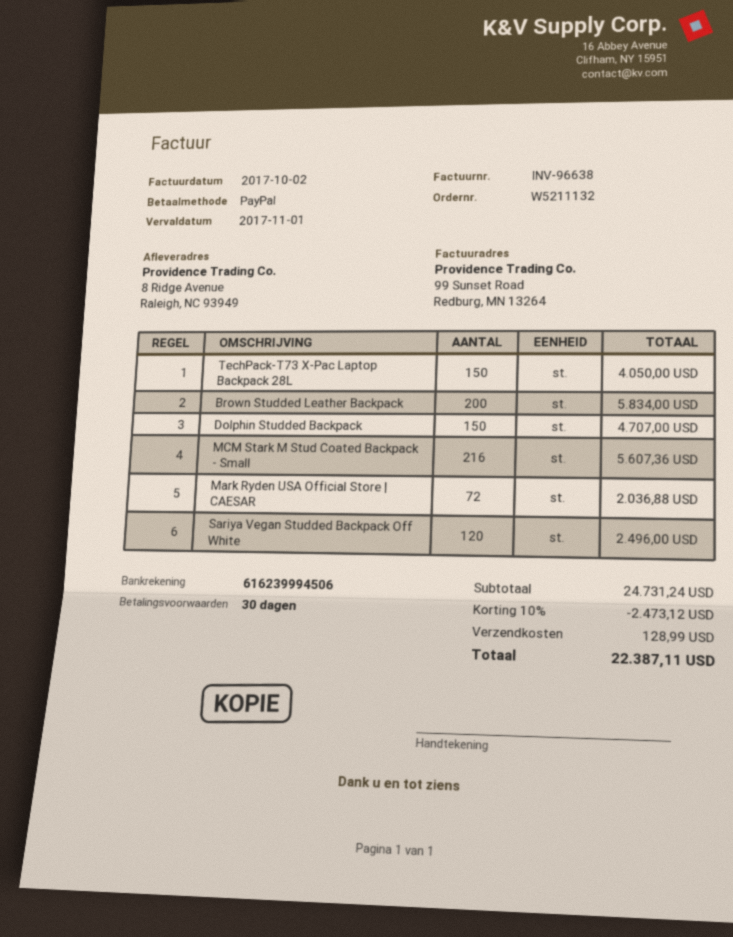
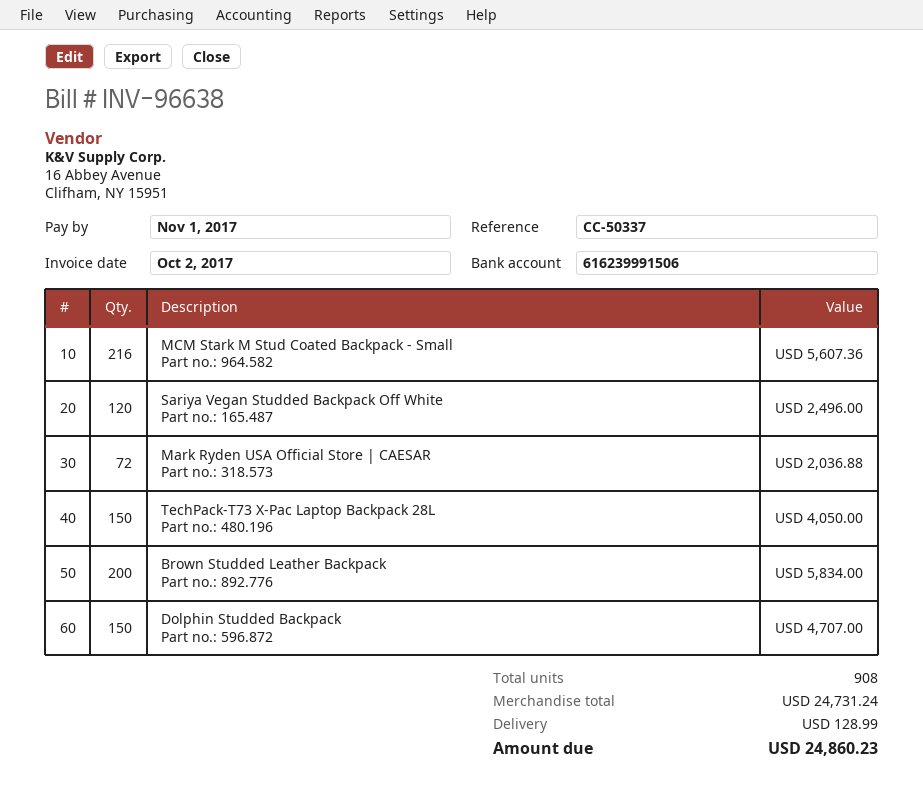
bank account: 616239994506 -> 616239991506
discount: 10% = 2473.12 -> none
total: 22387.11 -> 24860.23

